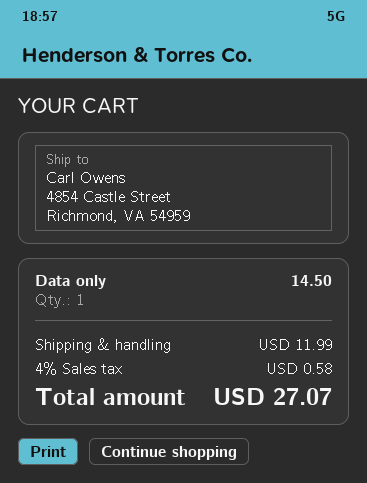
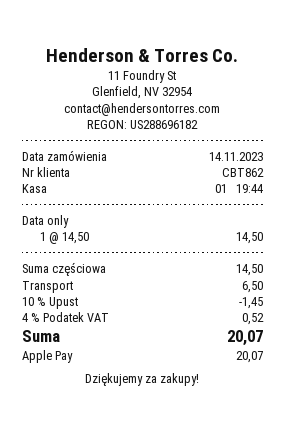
discount: none -> 10% = 1.45
shipping: 11.99 -> 6.50
tax: 4% = 0.58 -> 4% = 0.52
total: 27.07 -> 20.07

